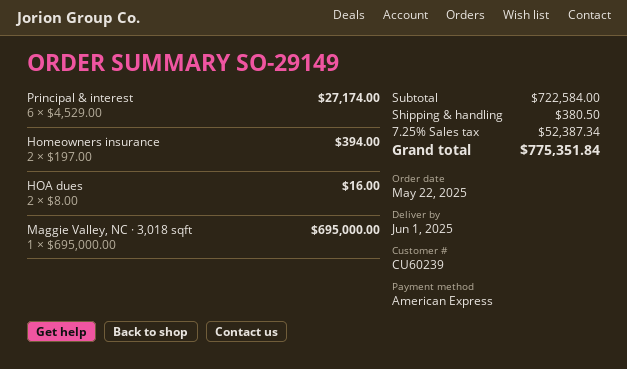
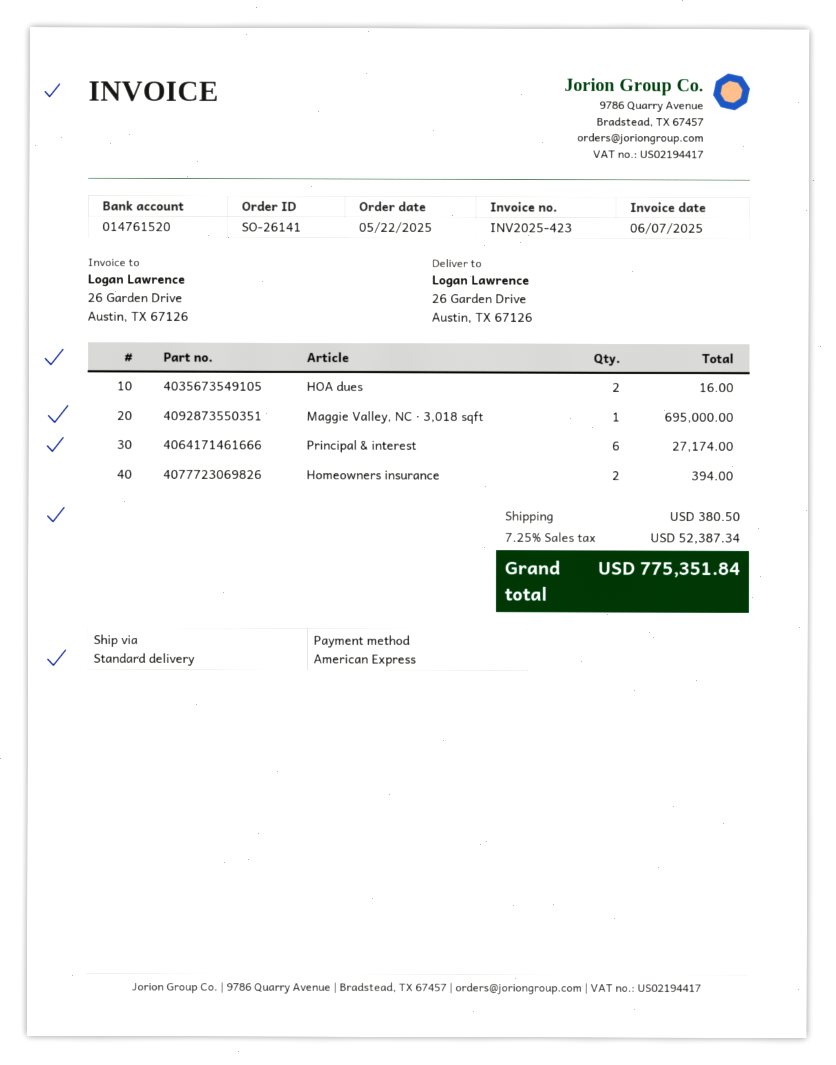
order number: SO-29149 -> SO-26141

